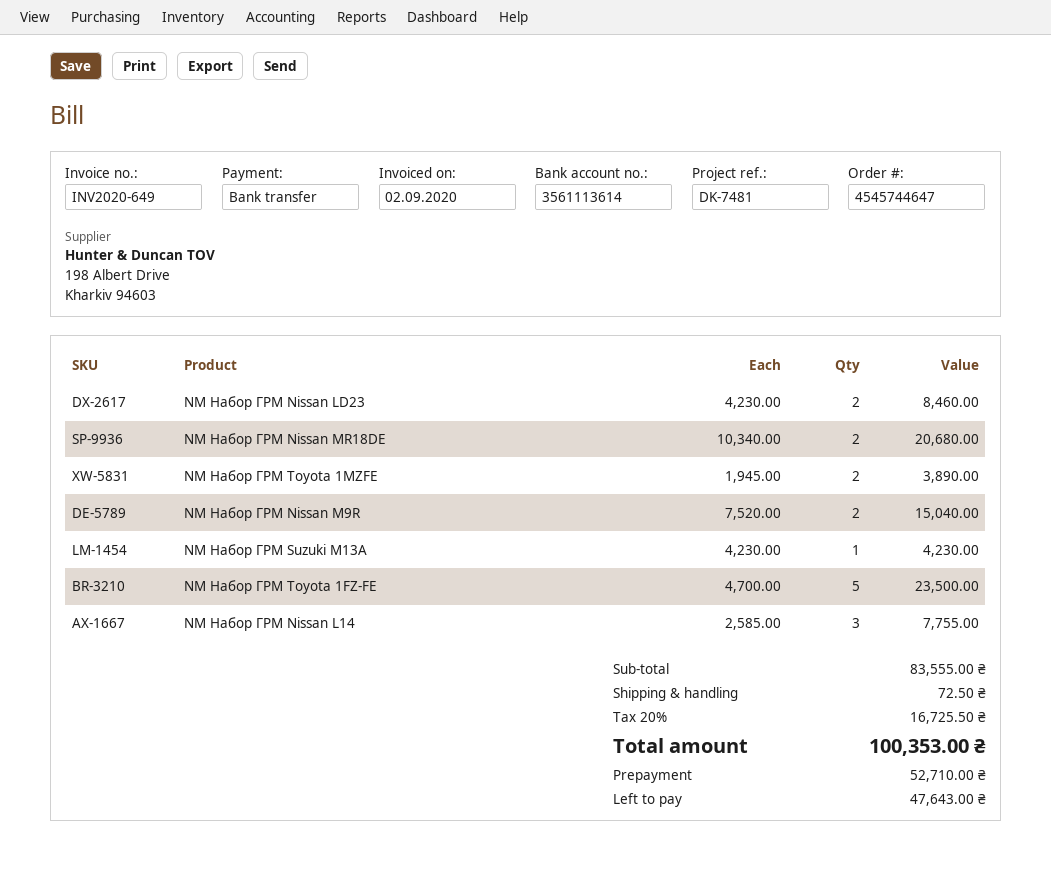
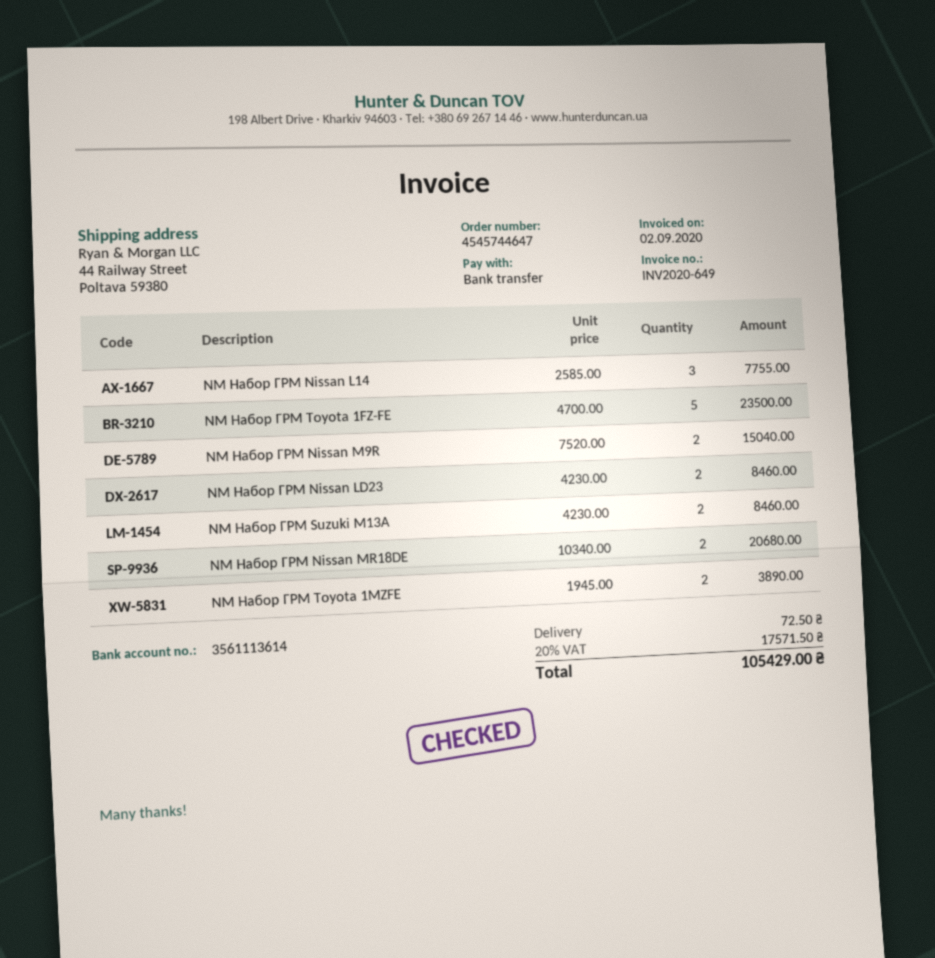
NM Набор ГРМ Suzuki M13A: 1 x 4230.00 = 4230.00 -> 2 x 4230.00 = 8460.00
tax: 20% = 16725.50 -> 20% = 17571.50
total: 100353.00 -> 105429.00

